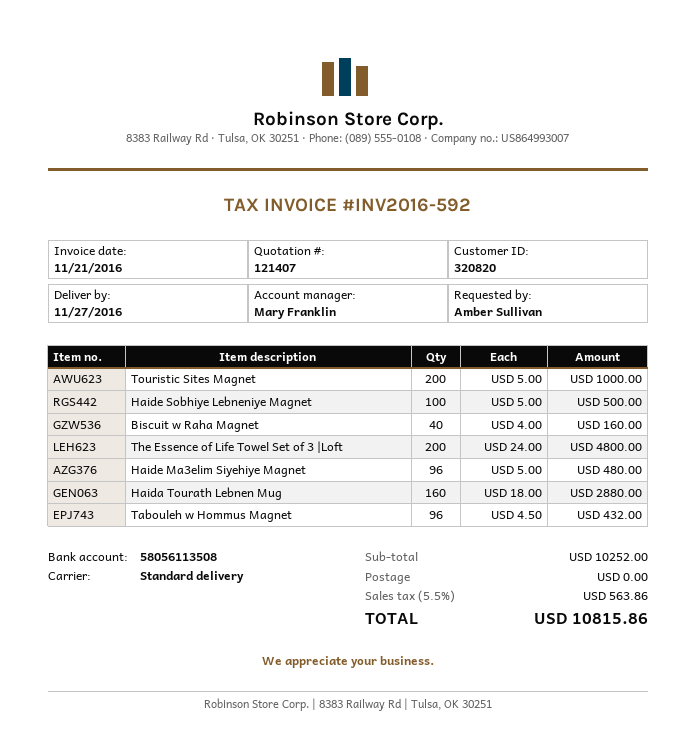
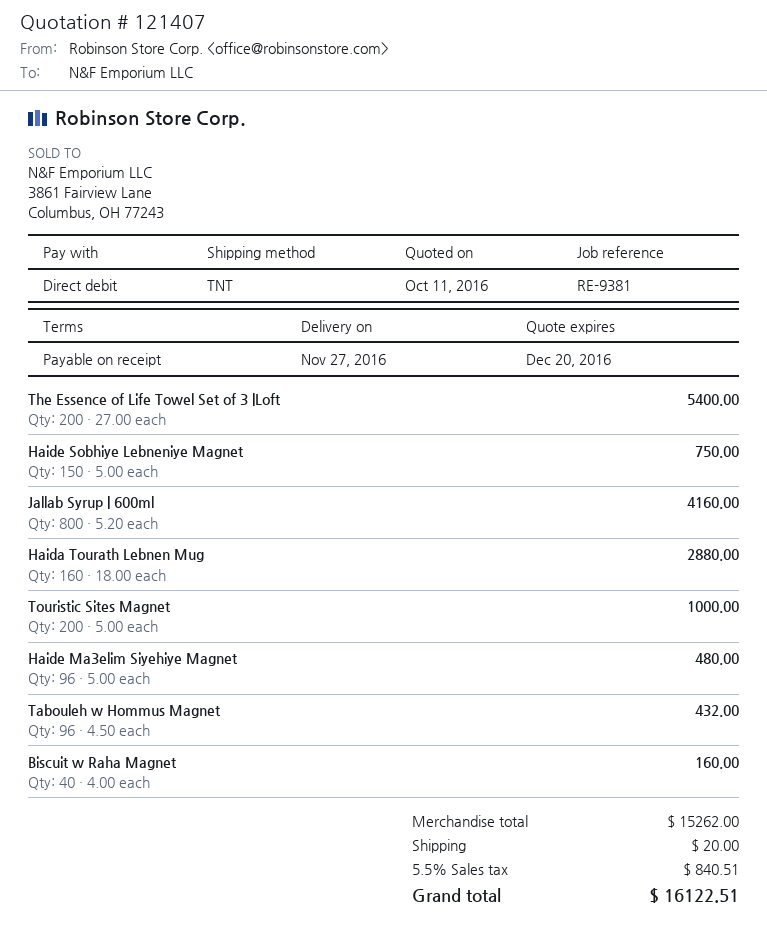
shipping method: standard -> TNT
Haide Sobhiye Lebneniye Magnet: 100 x 5.00 = 500.00 -> 150 x 5.00 = 750.00
The Essence of Life Towel Set of 3 |Loft: 200 x 24.00 = 4800.00 -> 200 x 27.00 = 5400.00
Jallab Syrup | 600ml: none -> 800 x 5.20 = 4160.00
subtotal: 10252.00 -> 15262.00
shipping: 0.00 -> 20.00
tax: 5.5% = 563.86 -> 5.5% = 840.51
total: 10815.86 -> 16122.51

